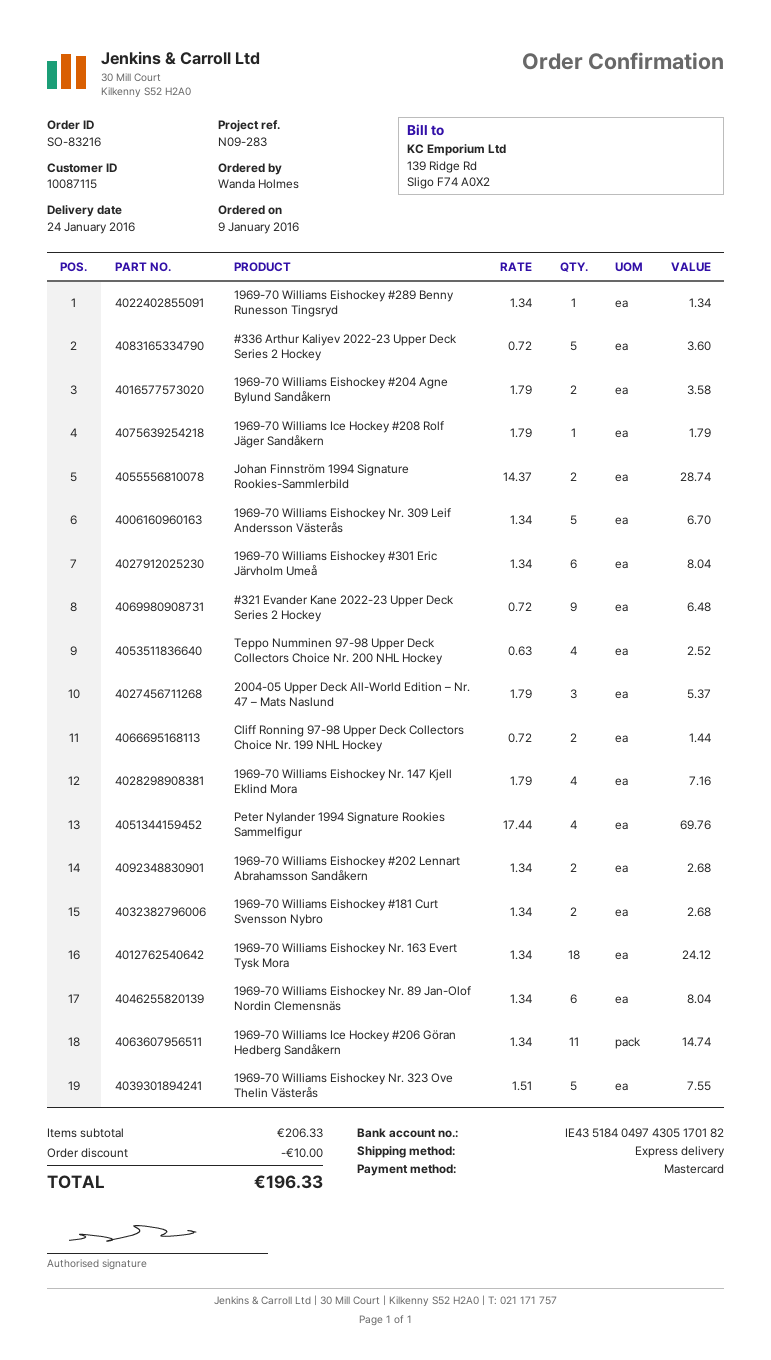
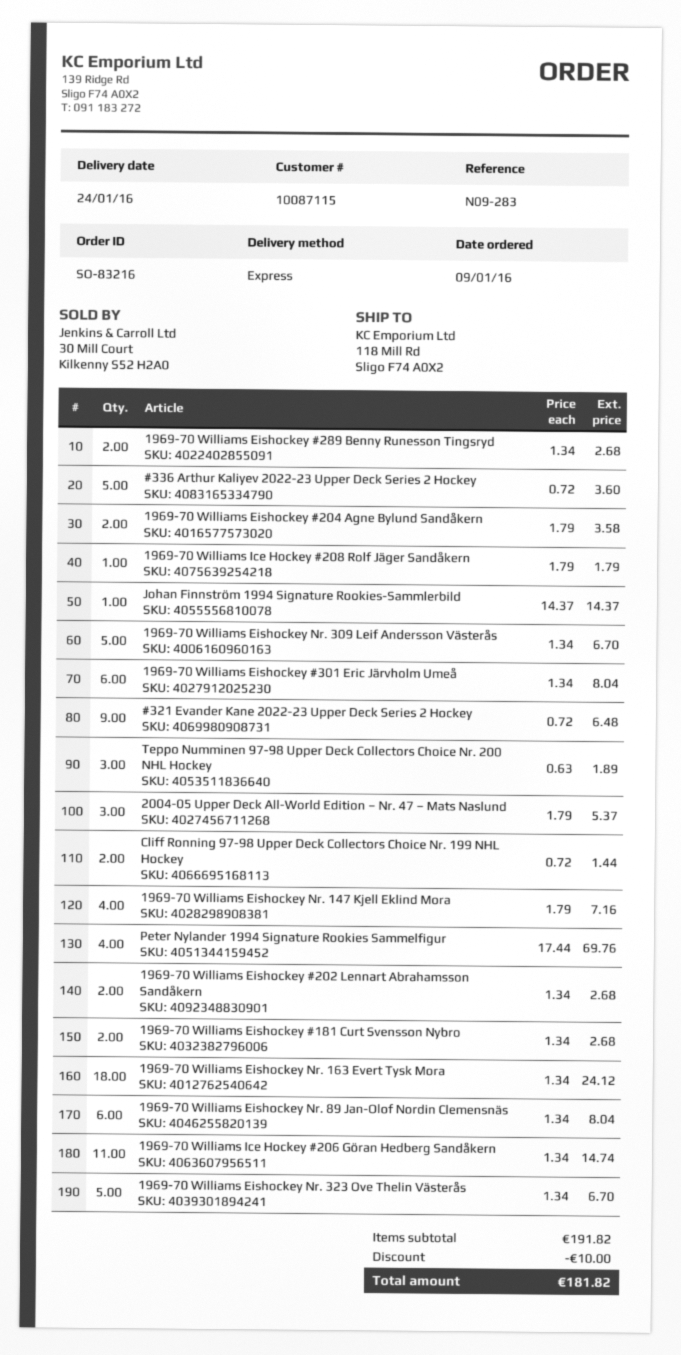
1969-70 Williams Eishockey #289 Benny Runesson Tingsryd: 1 x 1.34 = 1.34 -> 2 x 1.34 = 2.68
Johan Finnström 1994 Signature Rookies-Sammlerbild: 2 x 14.37 = 28.74 -> 1 x 14.37 = 14.37
Teppo Numminen 97-98 Upper Deck Collectors Choice Nr. 200 NHL Hockey: 4 x 0.63 = 2.52 -> 3 x 0.63 = 1.89
1969-70 Williams Eishockey Nr. 323 Ove Thelin Västerås: 5 x 1.51 = 7.55 -> 5 x 1.34 = 6.70
subtotal: 206.33 -> 191.82
total: 196.33 -> 181.82

